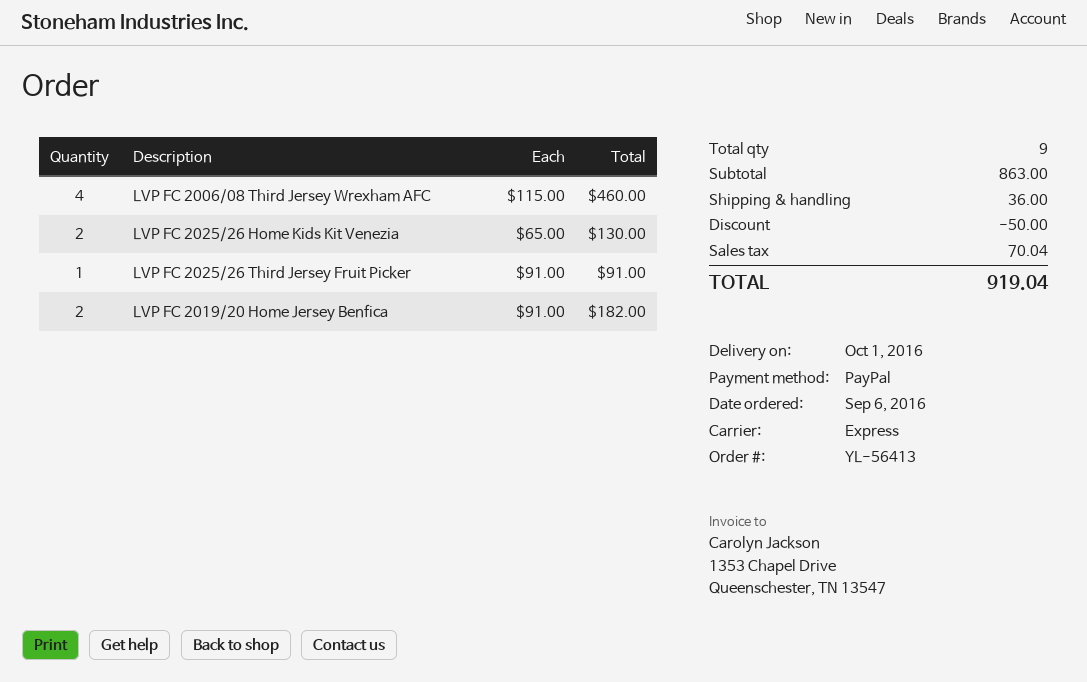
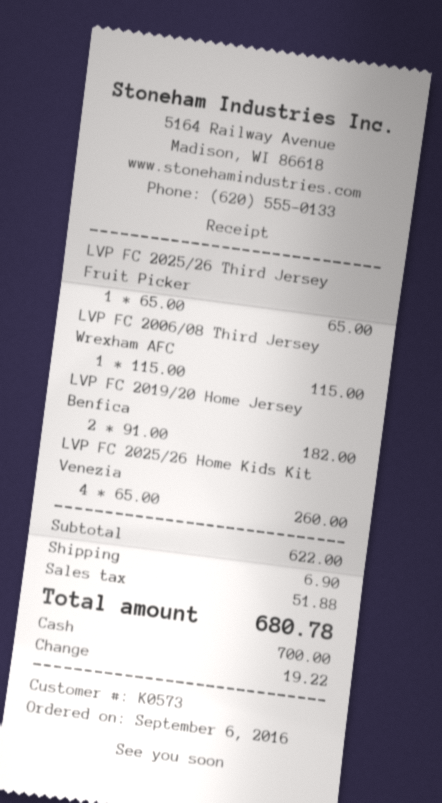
payment method: PayPal -> cash
LVP FC 2006/08 Third Jersey Wrexham AFC: 4 x 115.00 = 460.00 -> 1 x 115.00 = 115.00
LVP FC 2025/26 Home Kids Kit Venezia: 2 x 65.00 = 130.00 -> 4 x 65.00 = 260.00
LVP FC 2025/26 Third Jersey Fruit Picker: 1 x 91.00 = 91.00 -> 1 x 65.00 = 65.00
subtotal: 863.00 -> 622.00
discount: 50.00 -> none
shipping: 36.00 -> 6.90
tax: 70.04 -> 51.88
total: 919.04 -> 680.78

